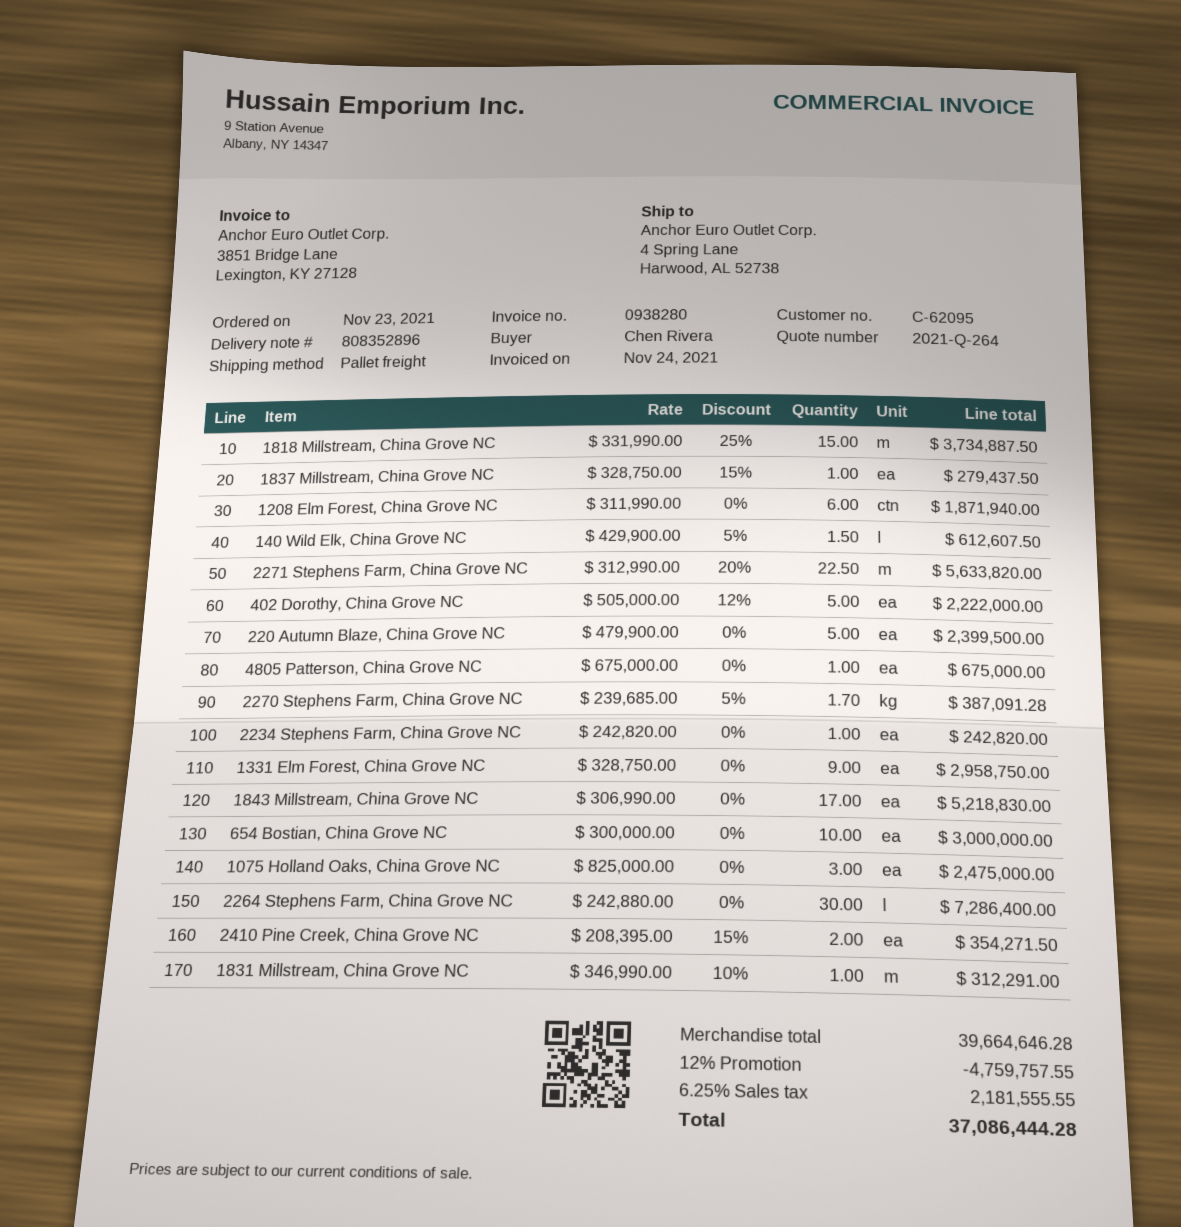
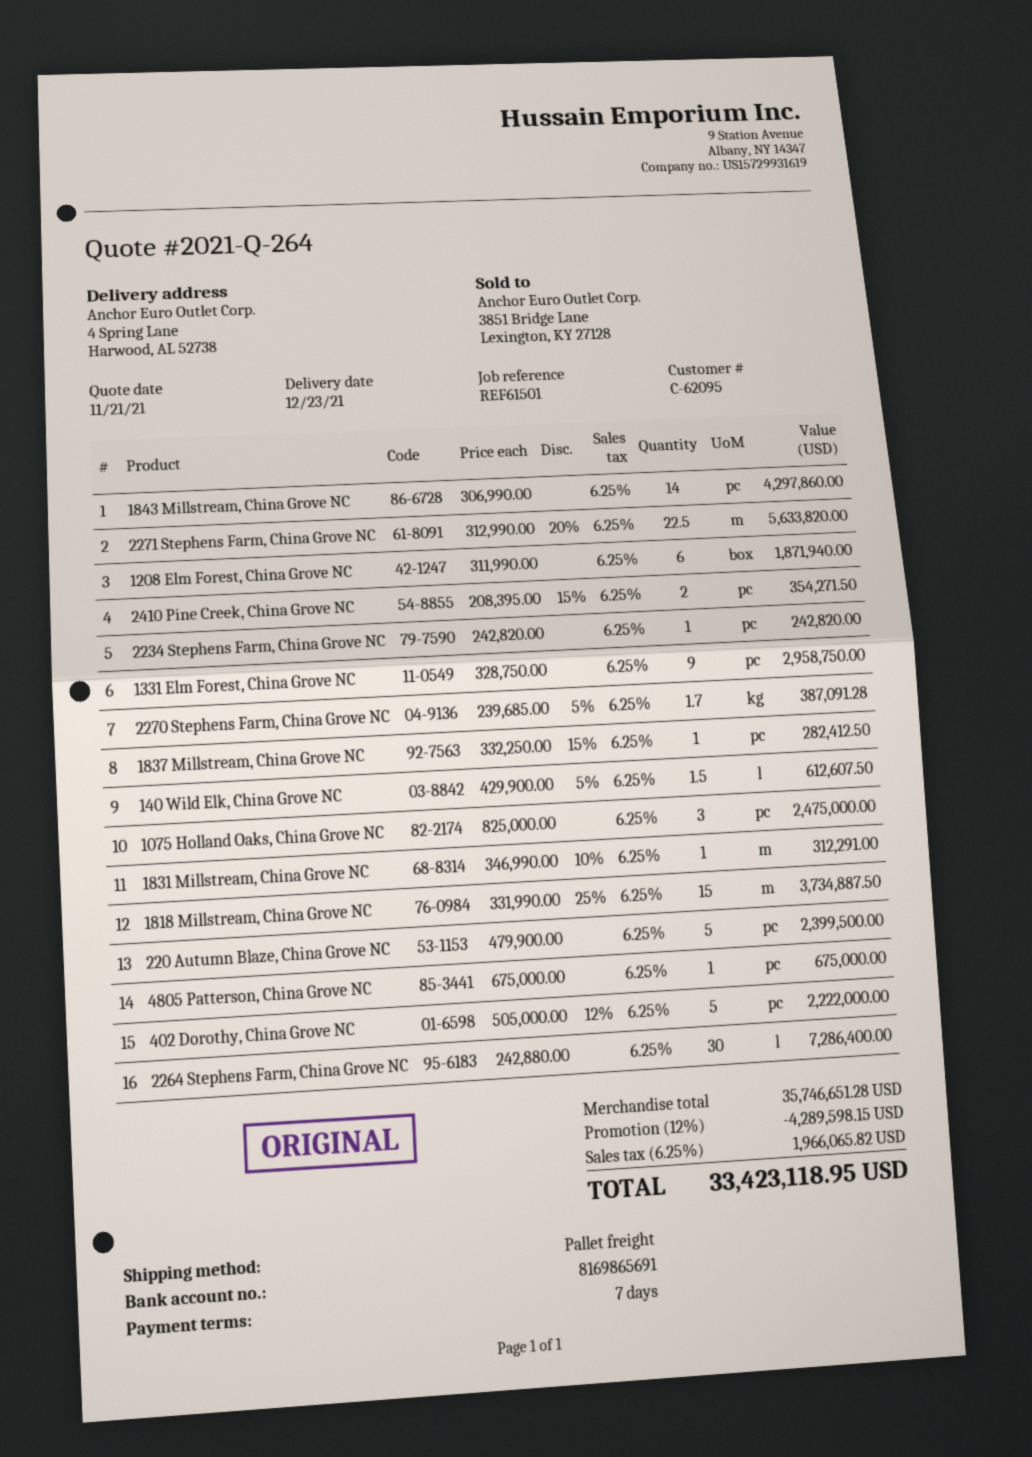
1837 Millstream, China Grove NC: 1 x 328750.00 - 15% = 279437.50 -> 1 x 332250.00 - 15% = 282412.50
1843 Millstream, China Grove NC: 17 x 306990.00 = 5218830.00 -> 14 x 306990.00 = 4297860.00
654 Bostian, China Grove NC: 10 x 300000.00 = 3000000.00 -> none
subtotal: 39664646.28 -> 35746651.28
discount: 12% = 4759757.55 -> 12% = 4289598.15
tax: 6.25% = 2181555.55 -> 6.25% = 1966065.82
total: 37086444.28 -> 33423118.95

